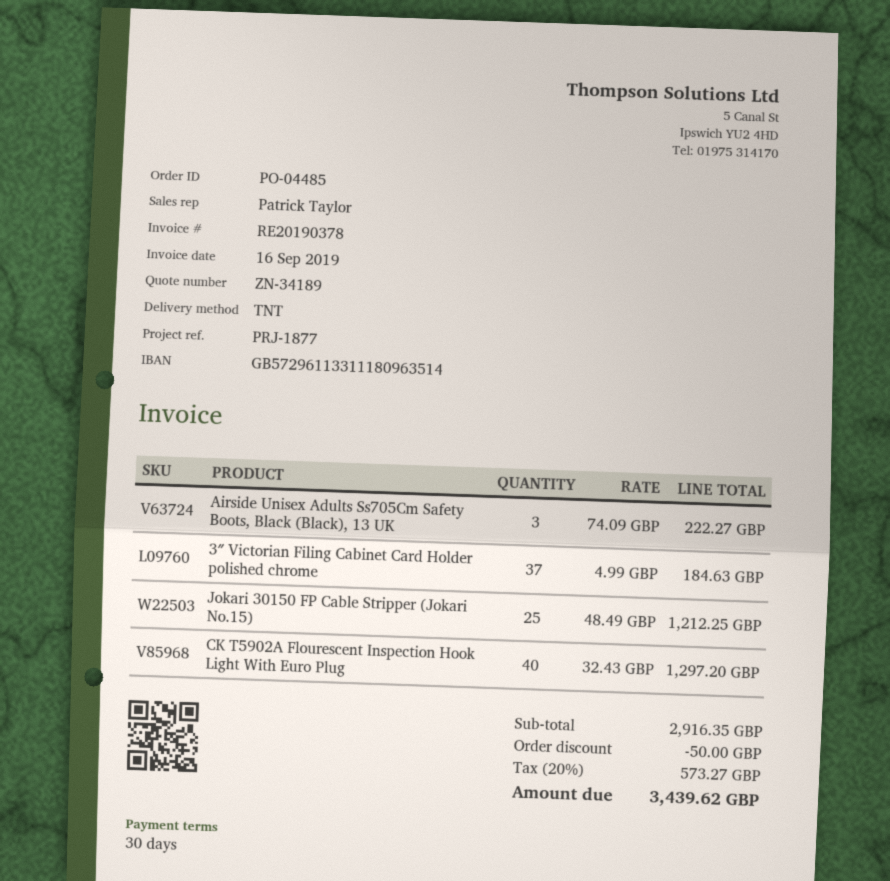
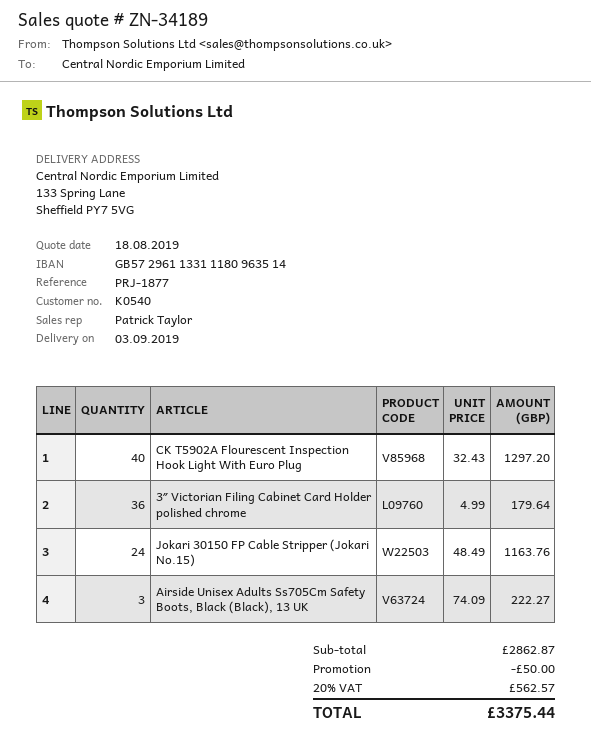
3″ Victorian Filing Cabinet Card Holder polished chrome: 37 x 4.99 = 184.63 -> 36 x 4.99 = 179.64
Jokari 30150 FP Cable Stripper (Jokari No.15): 25 x 48.49 = 1212.25 -> 24 x 48.49 = 1163.76
subtotal: 2916.35 -> 2862.87
tax: 20% = 573.27 -> 20% = 562.57
total: 3439.62 -> 3375.44

